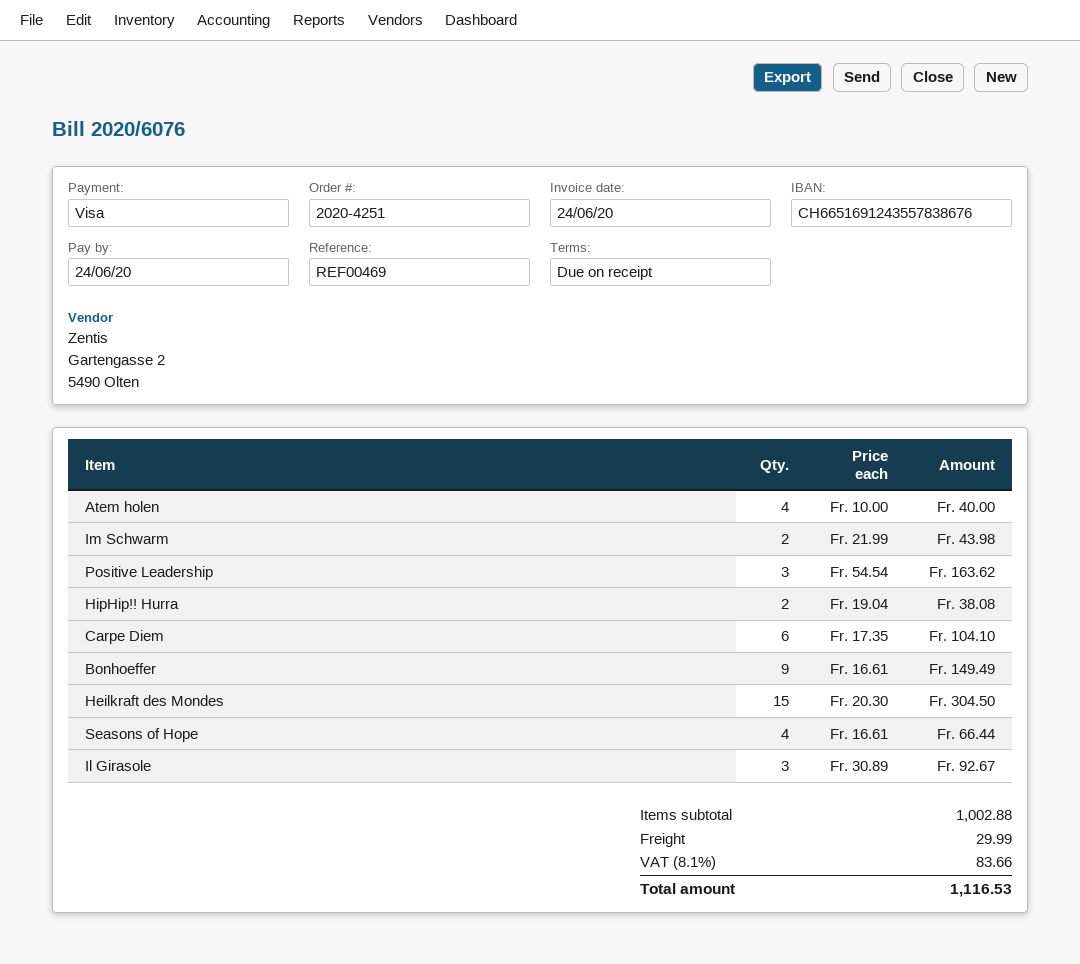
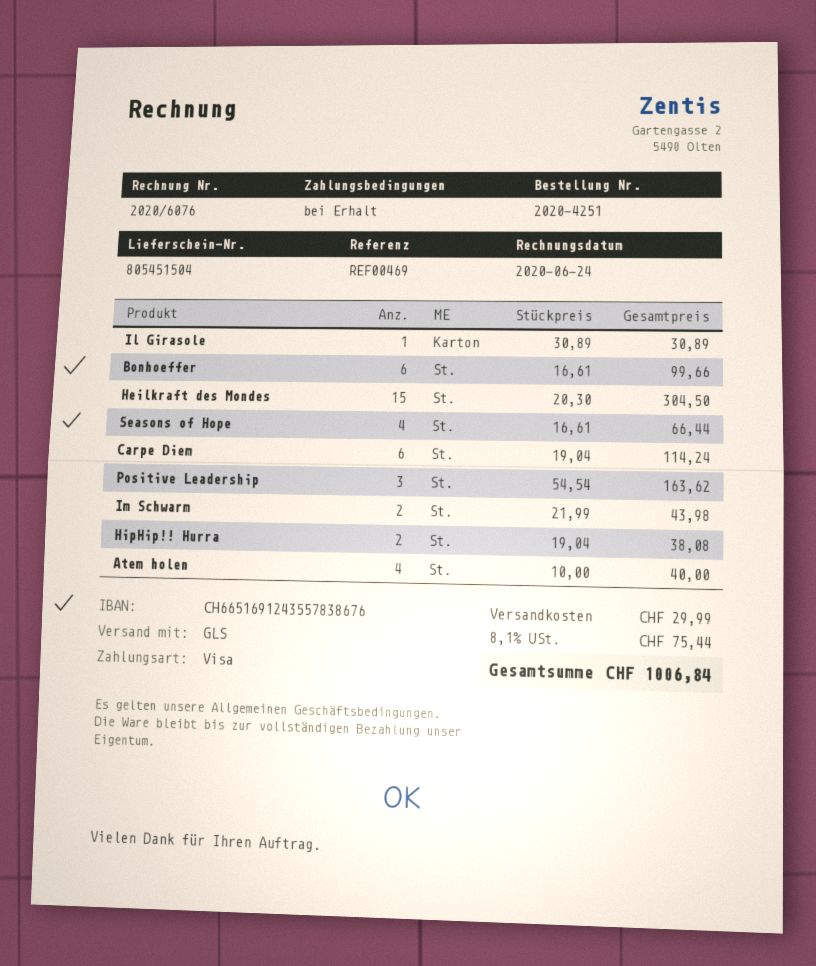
Carpe Diem: 6 x 17.35 = 104.10 -> 6 x 19.04 = 114.24
Bonhoeffer: 9 x 16.61 = 149.49 -> 6 x 16.61 = 99.66
Il Girasole: 3 x 30.89 = 92.67 -> 1 x 30.89 = 30.89
tax: 8.1% = 83.66 -> 8.1% = 75.44
total: 1116.53 -> 1006.84

